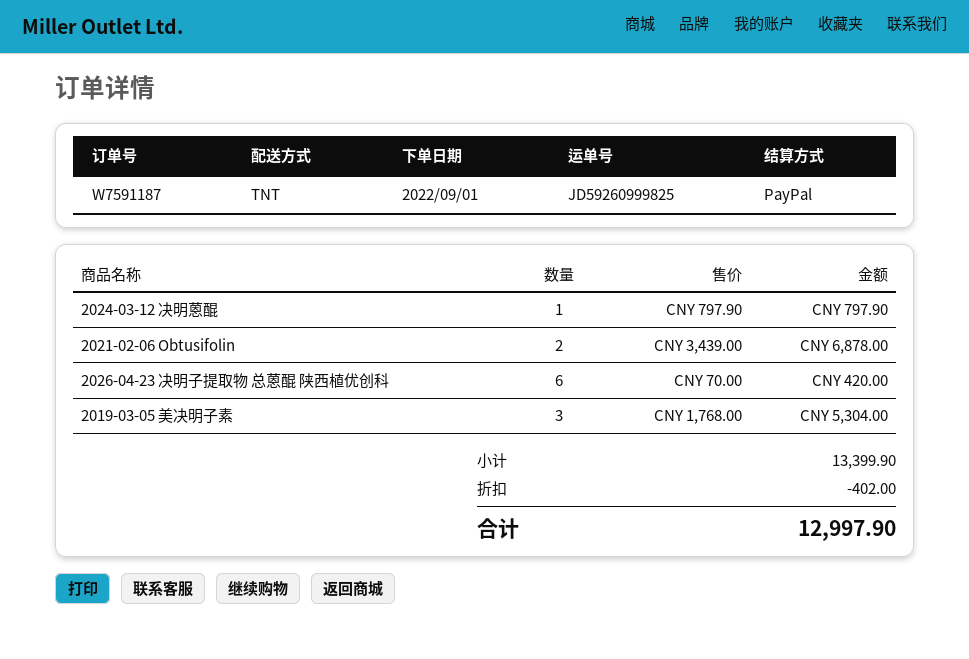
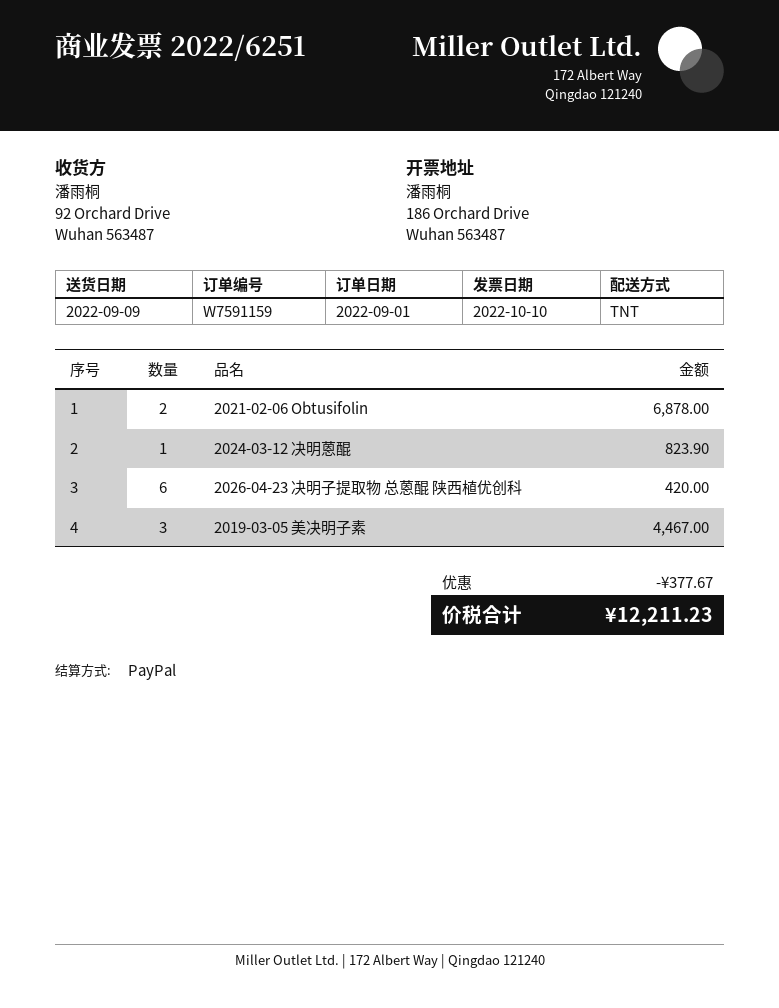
order number: W7591187 -> W7591159
2024-03-12 决明蒽醌: 1 for 797.90 -> 1 for 823.90
2019-03-05 美决明子素: 3 for 5304.00 -> 3 for 4467.00
discount: 402.00 -> 377.67
total: 12997.90 -> 12211.23

